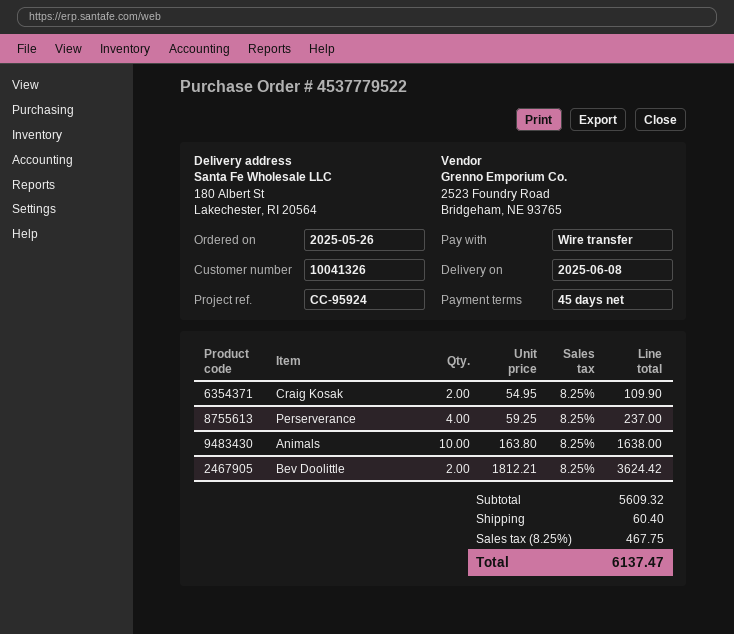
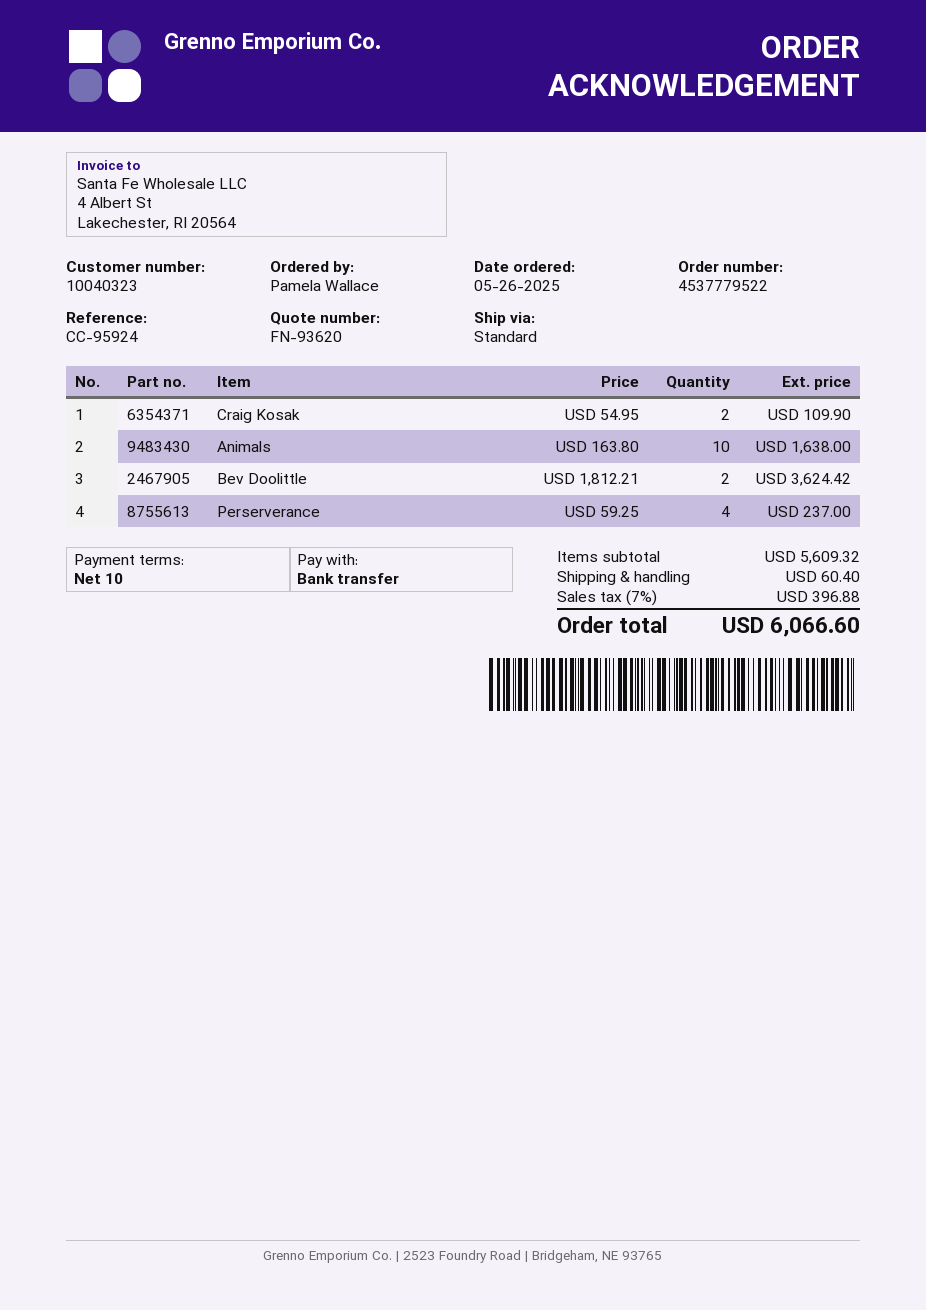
payment terms: 45 days -> 10 days
customer number: 10041326 -> 10040323
tax: 8.25% = 467.75 -> 7% = 396.88
total: 6137.47 -> 6066.60

